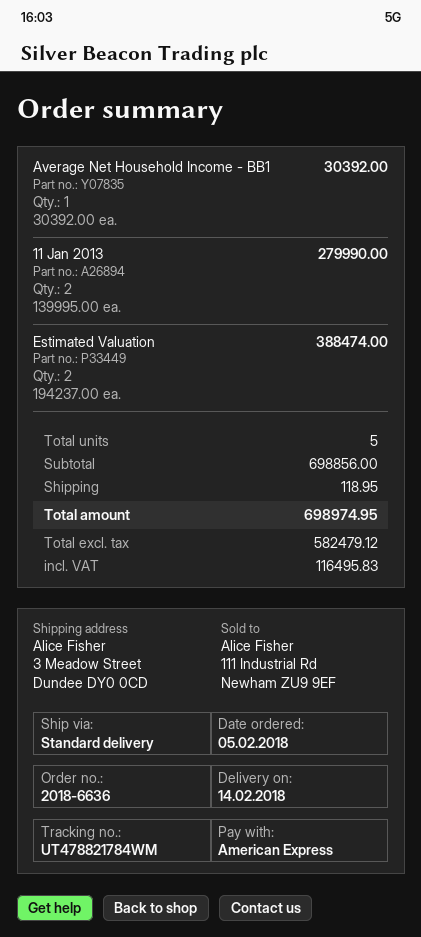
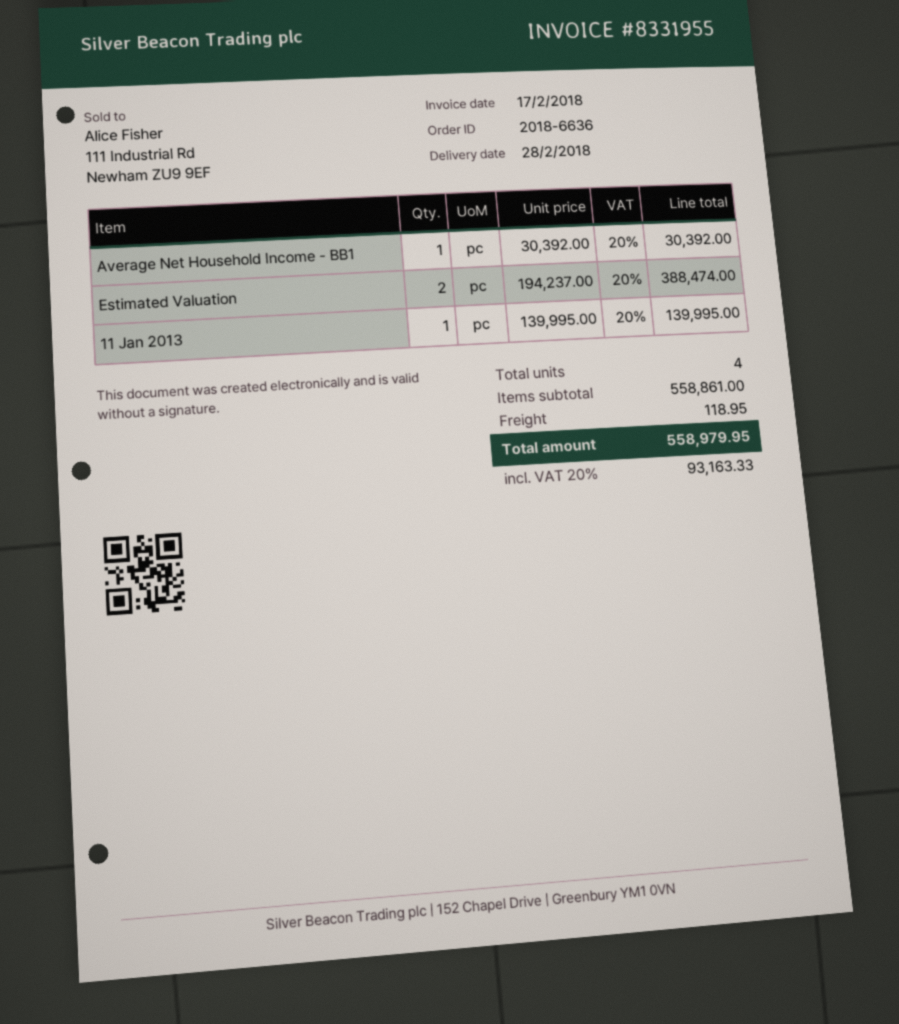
delivery date: 2018-02-14 -> 2018-02-28
11 Jan 2013: 2 x 139995.00 = 279990.00 -> 1 x 139995.00 = 139995.00
total quantity: 5 -> 4
subtotal: 698856.00 -> 558861.00
tax: 116495.83 -> 93163.33
total: 698974.95 -> 558979.95

